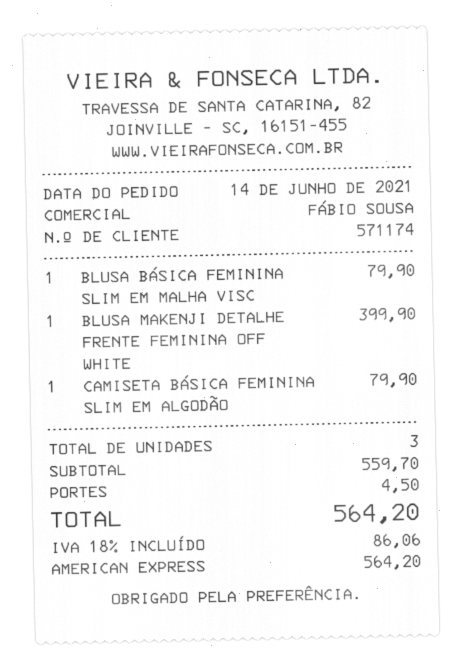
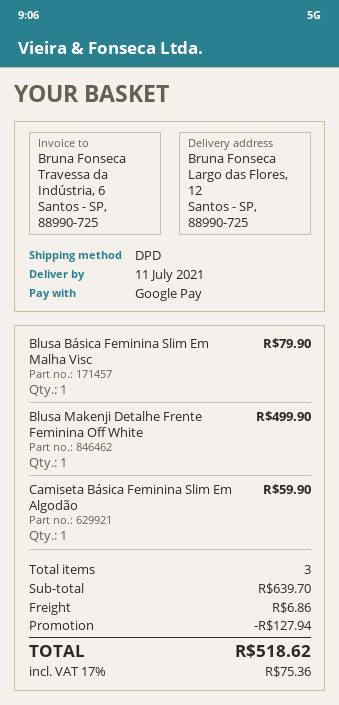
payment method: American Express -> Google Pay
BLUSA MAKENJI DETALHE FRENTE FEMININA OFF WHITE: 1 for 399.90 -> 1 for 499.90
CAMISETA BÁSICA FEMININA SLIM EM ALGODÃO: 1 for 79.90 -> 1 for 59.90
subtotal: 559.70 -> 639.70
discount: none -> 127.94
shipping: 4.50 -> 6.86
tax: 18% = 86.06 -> 17% = 75.36
total: 564.20 -> 518.62

